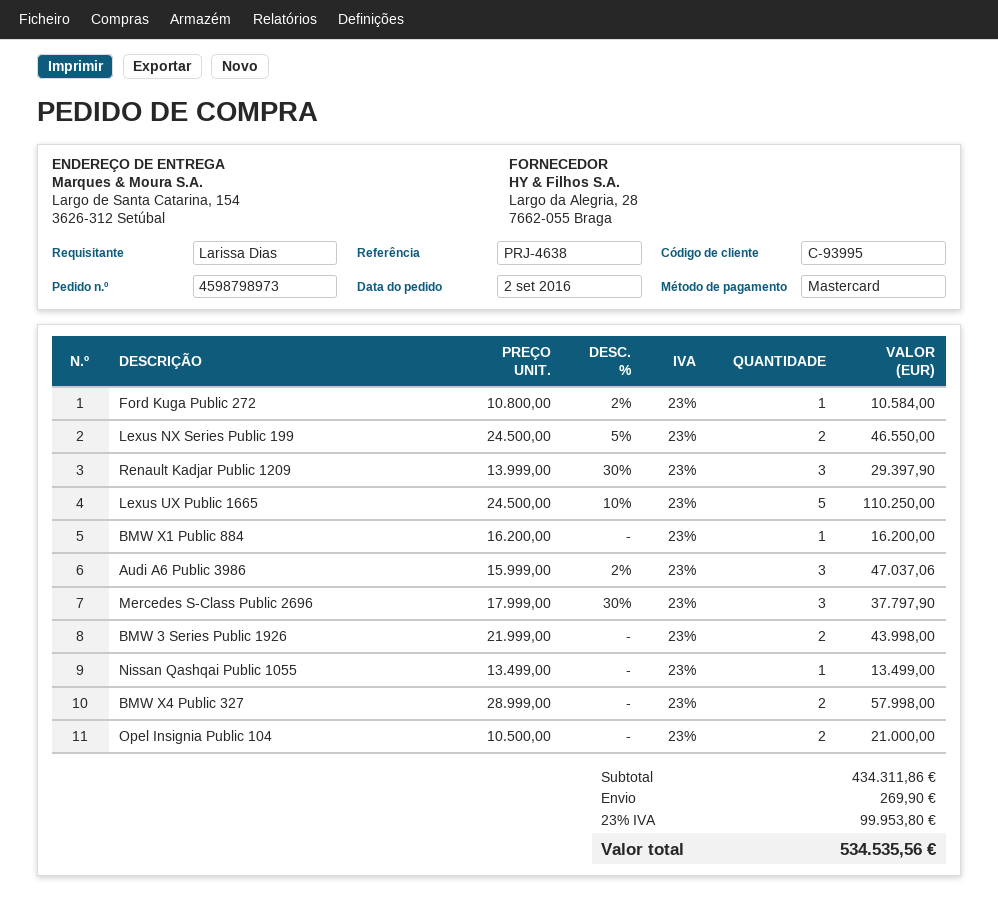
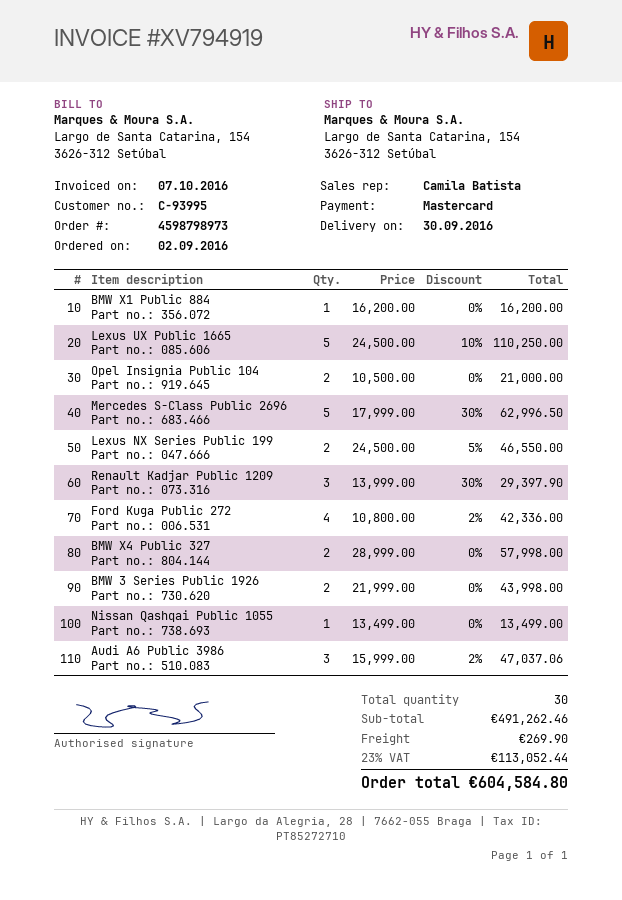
Ford Kuga Public 272: 1 x 10800.00 - 2% = 10584.00 -> 4 x 10800.00 - 2% = 42336.00
Mercedes S-Class Public 2696: 3 x 17999.00 - 30% = 37797.90 -> 5 x 17999.00 - 30% = 62996.50
subtotal: 434311.86 -> 491262.46
tax: 23% = 99953.80 -> 23% = 113052.44
total: 534535.56 -> 604584.80

